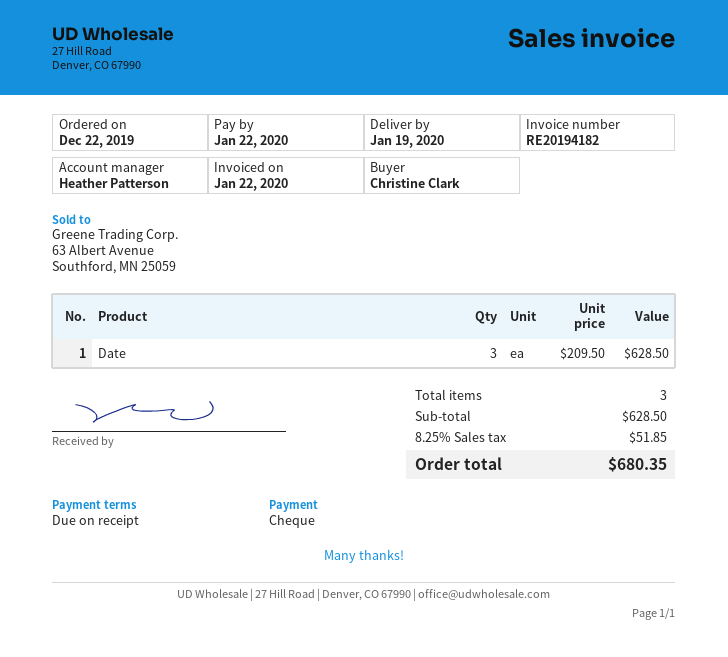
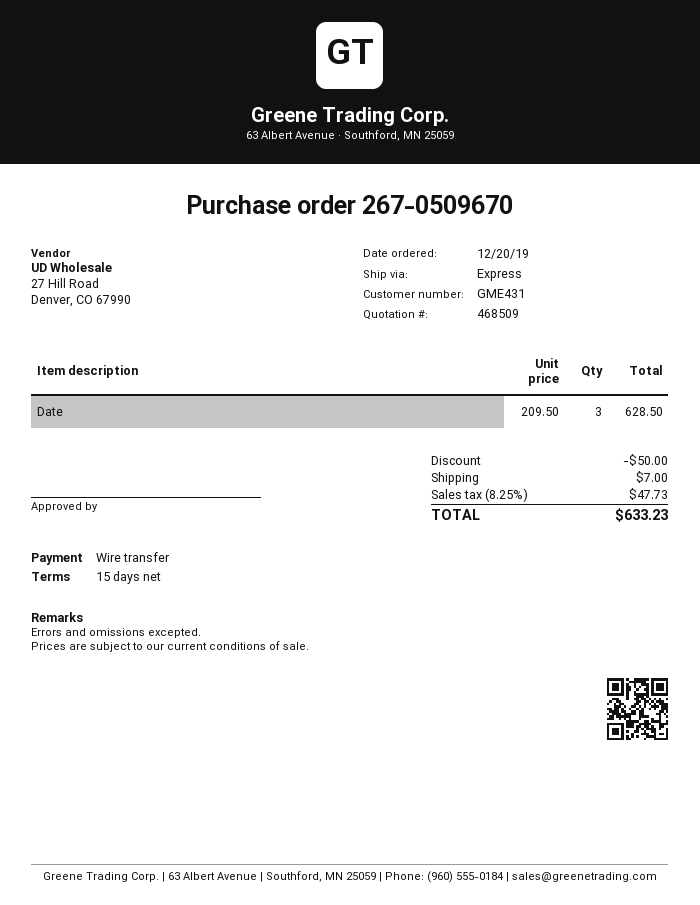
order date: 2019-12-22 -> 2019-12-20
payment terms: on receipt -> 15 days
payment method: cheque -> bank transfer
discount: none -> 50.00
shipping: none -> 7.00
tax: 8.25% = 51.85 -> 8.25% = 47.73
total: 680.35 -> 633.23

